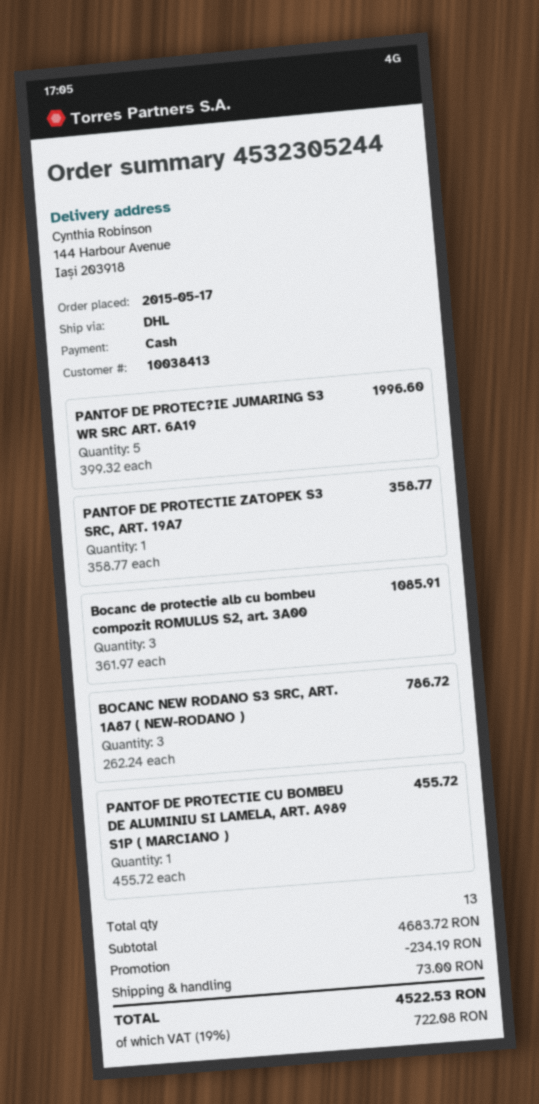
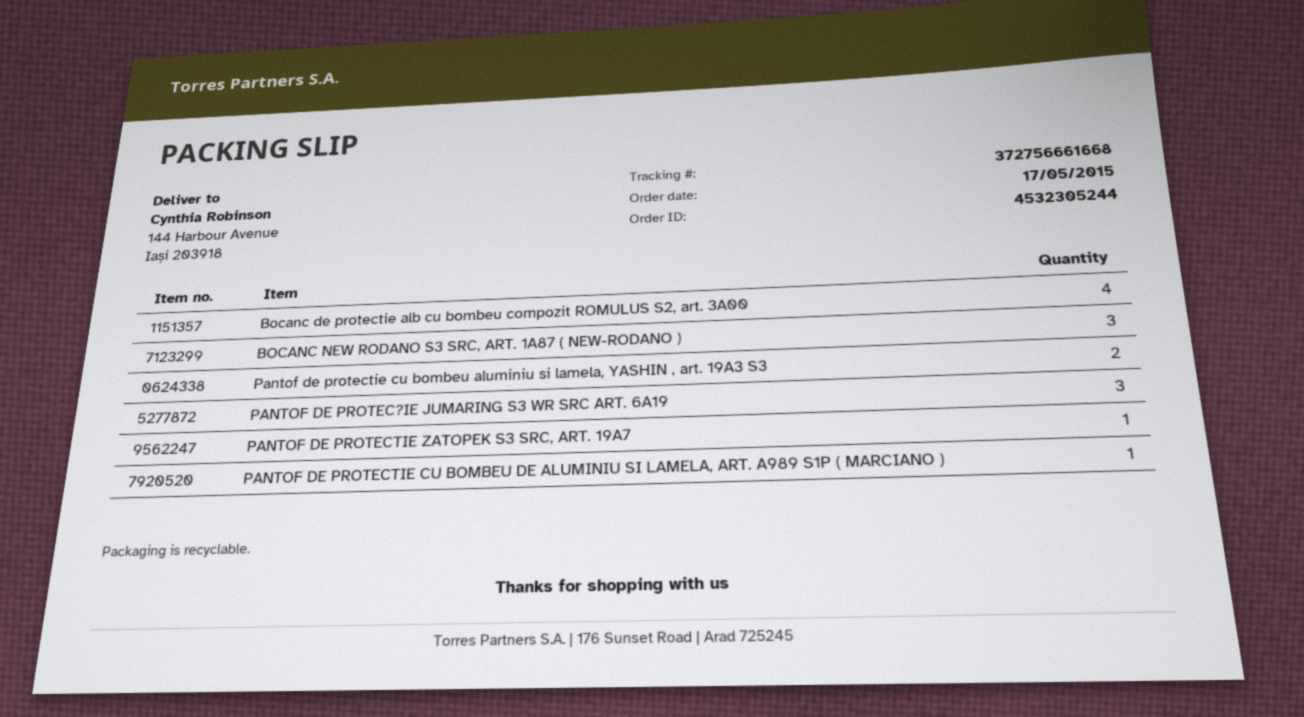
PANTOF DE PROTEC?IE JUMARING S3 WR SRC ART. 6A19: 5 -> 3
Bocanc de protectie alb cu bombeu compozit ROMULUS S2, art. 3A00: 3 -> 4
Pantof de protectie cu bombeu aluminiu si lamela, YASHIN , art. 19A3 S3: none -> 2

